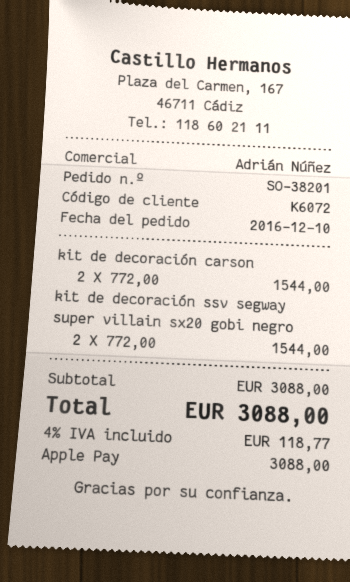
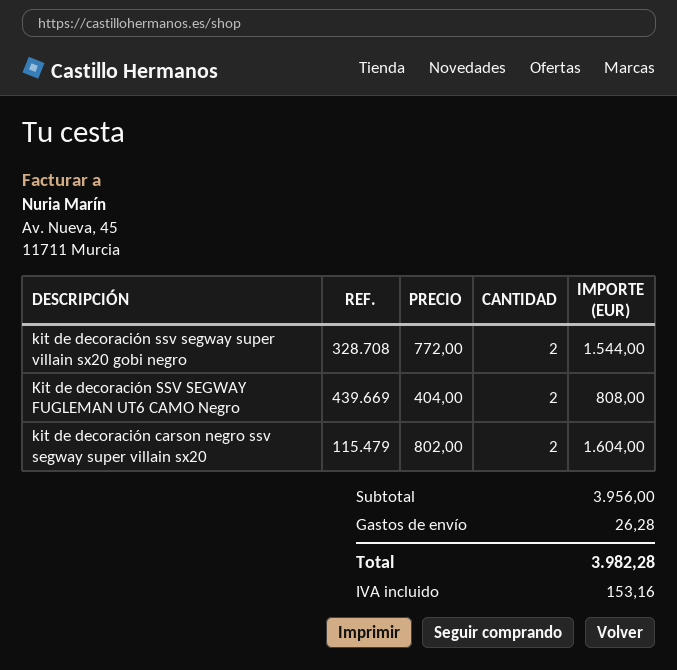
kit de decoración carson: 2 x 772.00 = 1544.00 -> 2 x 802.00 = 1604.00
Kit de decoración SSV SEGWAY FUGLEMAN UT6 CAMO Negro: none -> 2 x 404.00 = 808.00
subtotal: 3088.00 -> 3956.00
shipping: none -> 26.28
tax: 118.77 -> 153.16
total: 3088.00 -> 3982.28

